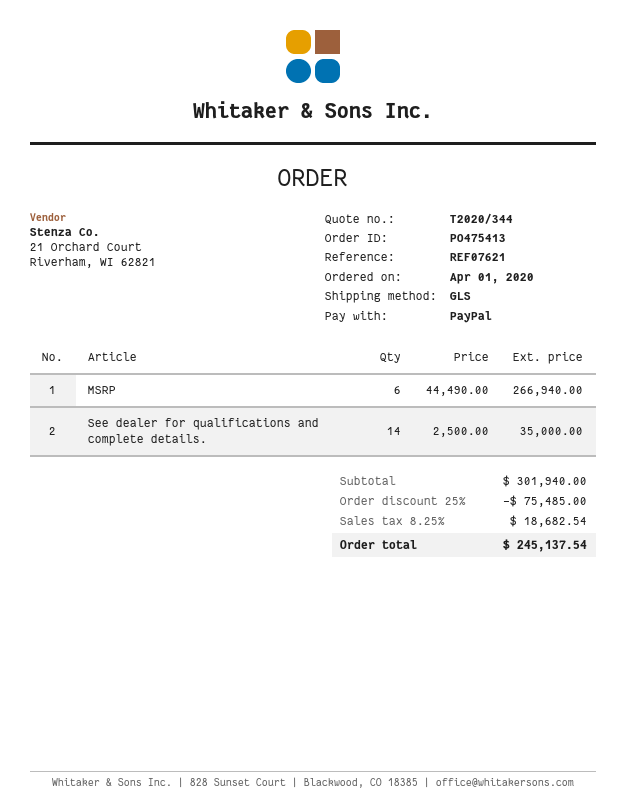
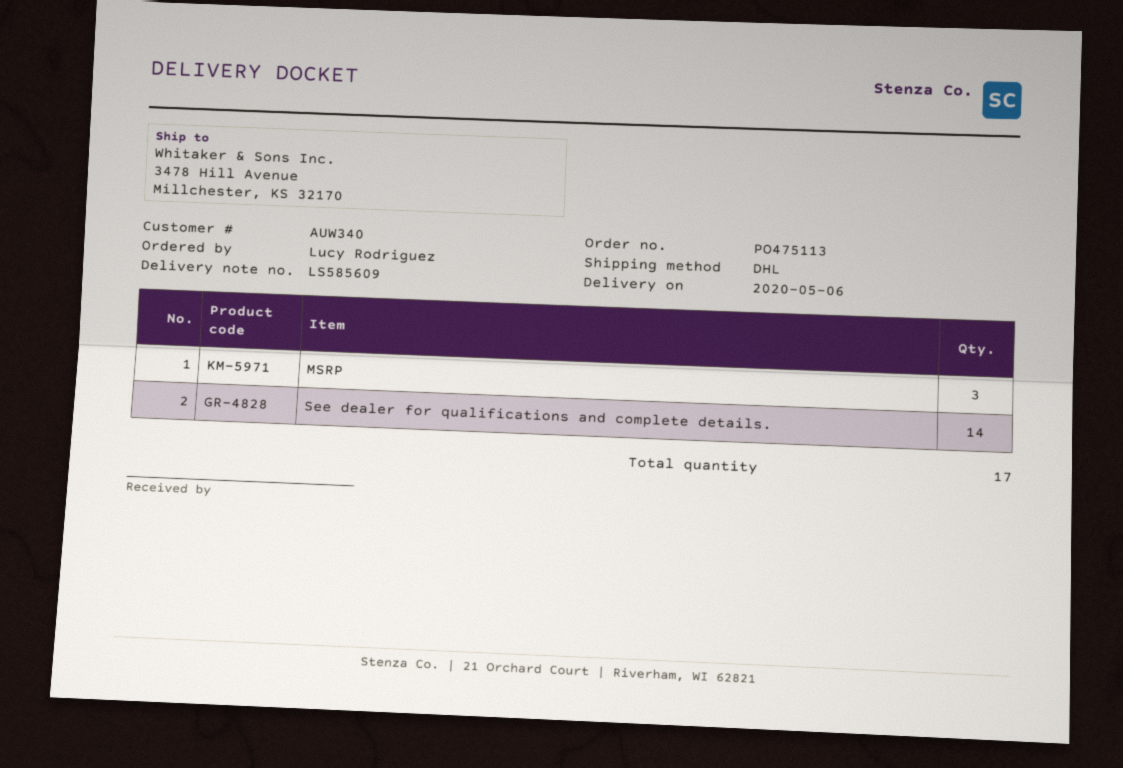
order number: PO475413 -> PO475113
shipping method: GLS -> DHL
MSRP: 6 -> 3

